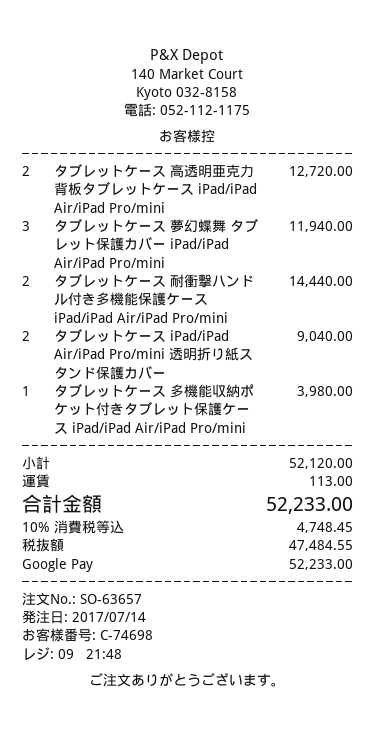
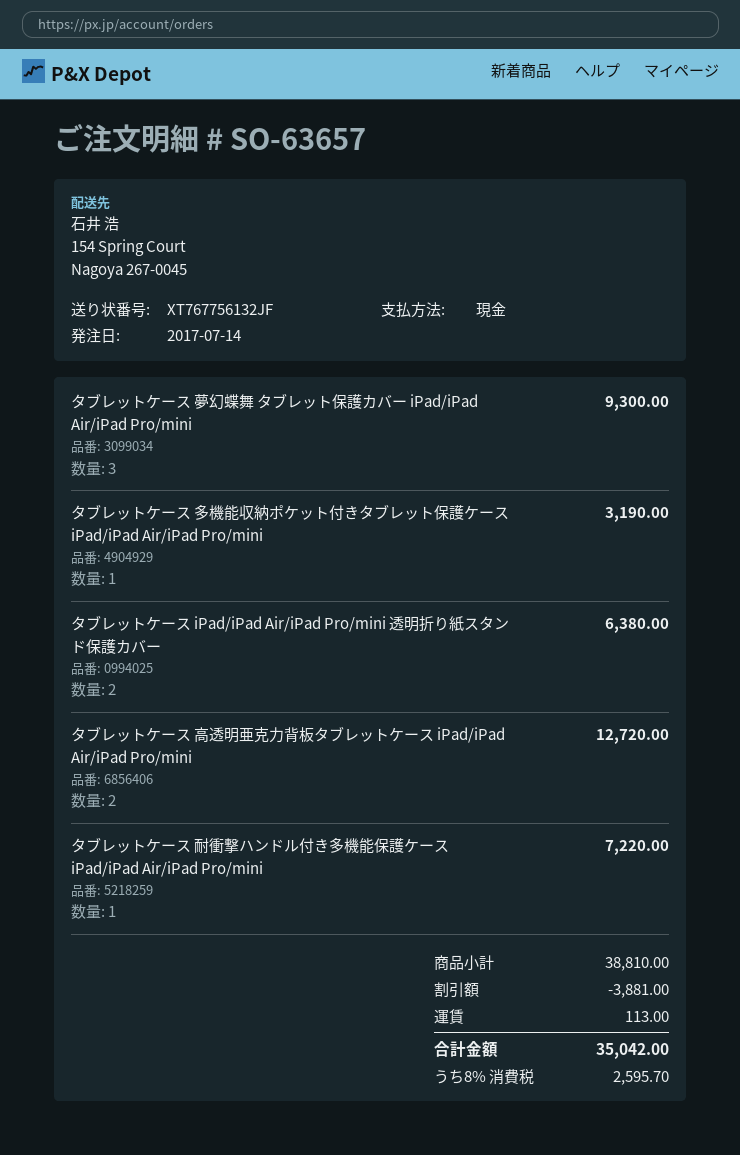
payment method: Google Pay -> cash
タブレットケース 夢幻蝶舞 タブレット保護カバー iPad/iPad Air/iPad Pro/mini: 3 for 11940.00 -> 3 for 9300.00
タブレットケース 耐衝撃ハンドル付き多機能保護ケース iPad/iPad Air/iPad Pro/mini: 2 for 14440.00 -> 1 for 7220.00
タブレットケース iPad/iPad Air/iPad Pro/mini 透明折り紙スタンド保護カバー: 2 for 9040.00 -> 2 for 6380.00
タブレットケース 多機能収納ポケット付きタブレット保護ケース iPad/iPad Air/iPad Pro/mini: 1 for 3980.00 -> 1 for 3190.00
subtotal: 52120.00 -> 38810.00
discount: none -> 3881.00
tax: 10% = 4748.45 -> 8% = 2595.70
total: 52233.00 -> 35042.00

